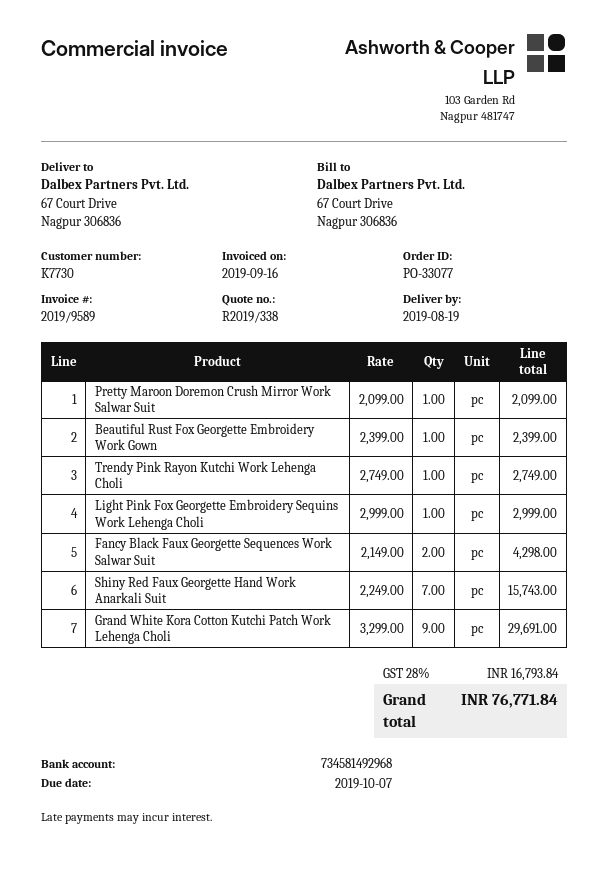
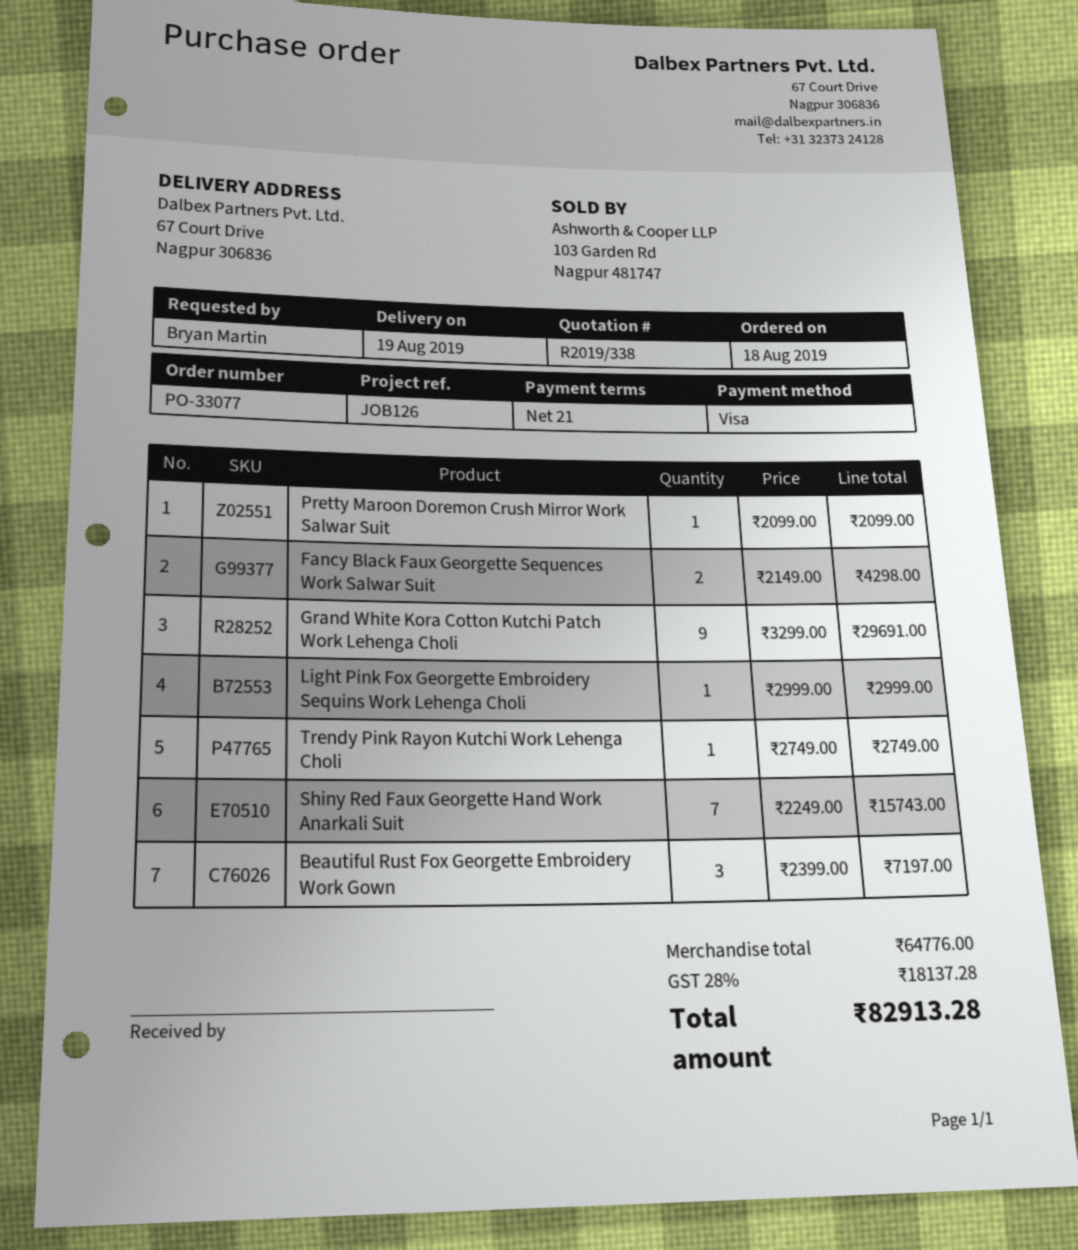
Beautiful Rust Fox Georgette Embroidery Work Gown: 1 x 2399.00 = 2399.00 -> 3 x 2399.00 = 7197.00
tax: 28% = 16793.84 -> 28% = 18137.28
total: 76771.84 -> 82913.28

